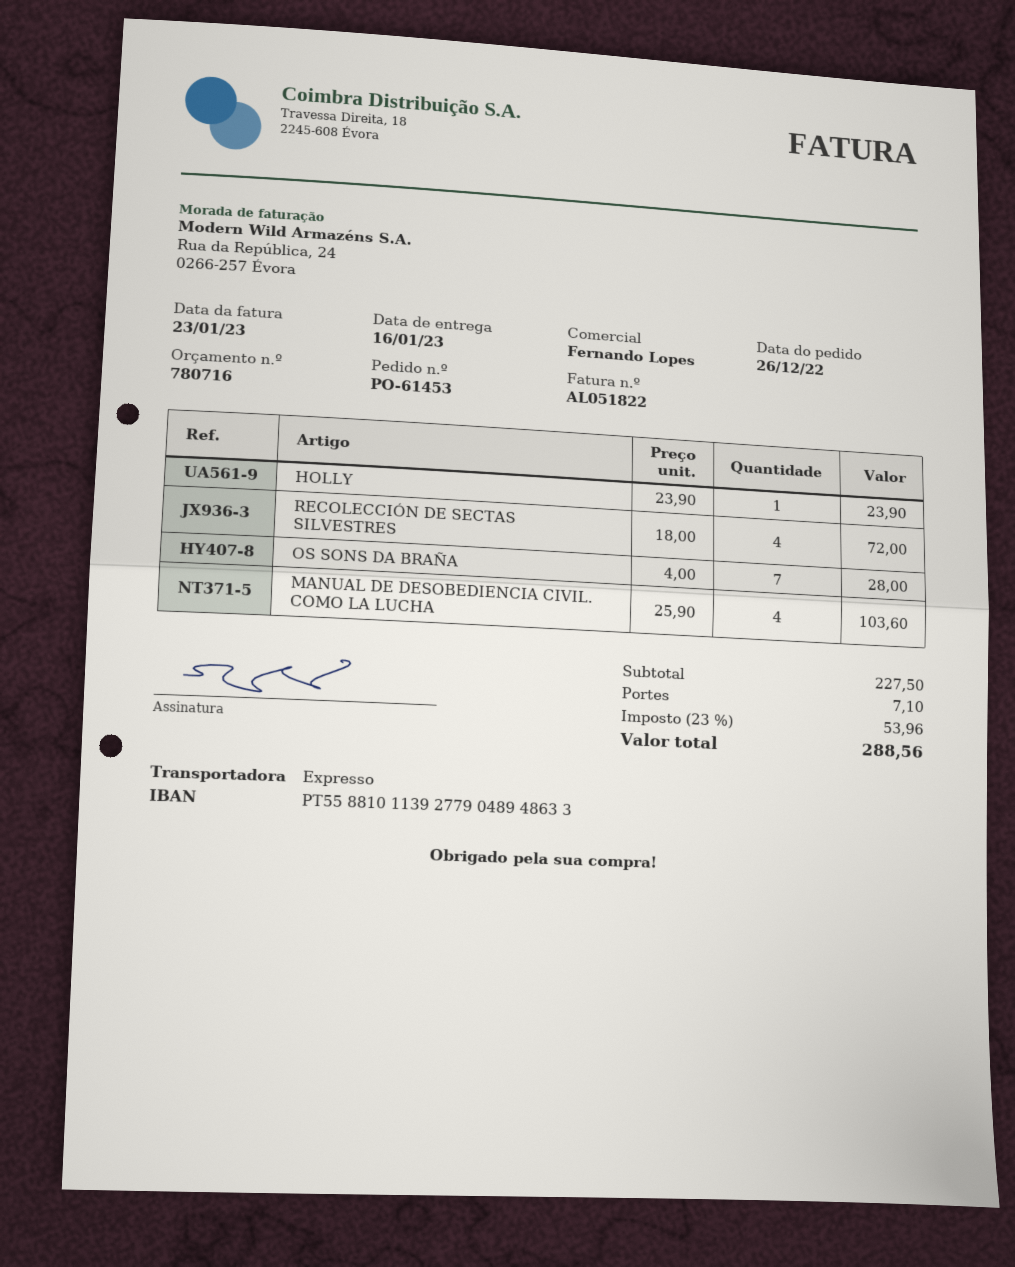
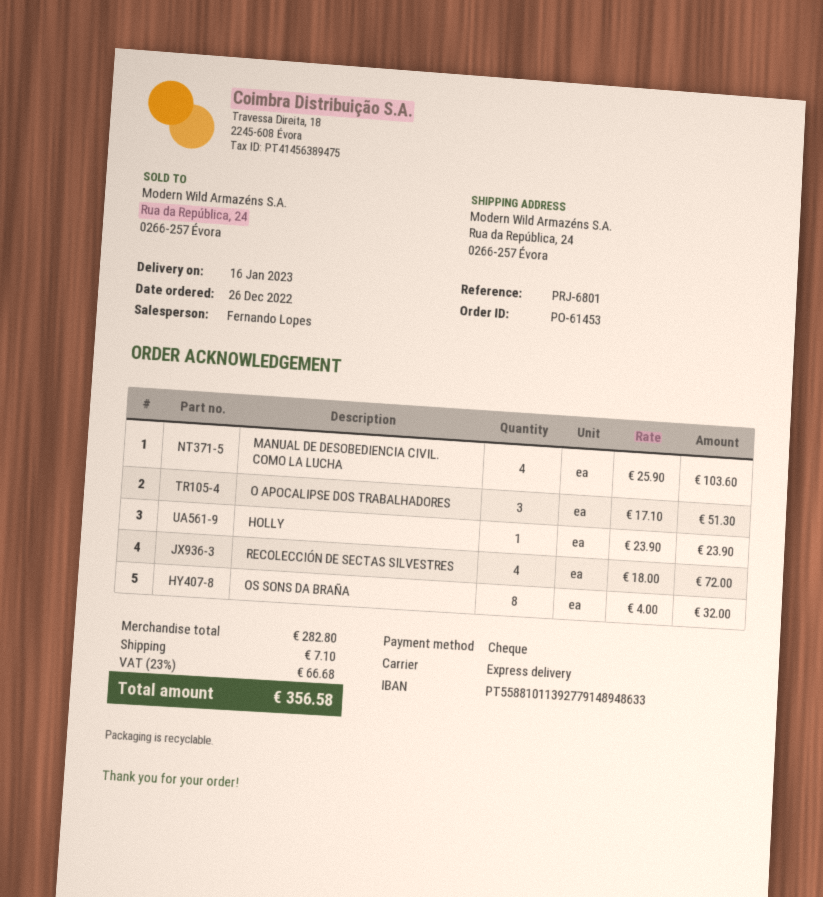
bank account: PT55881011392779048948633 -> PT55881011392779148948633
OS SONS DA BRAÑA: 7 x 4.00 = 28.00 -> 8 x 4.00 = 32.00
O APOCALIPSE DOS TRABALHADORES: none -> 3 x 17.10 = 51.30
subtotal: 227.50 -> 282.80
tax: 23% = 53.96 -> 23% = 66.68
total: 288.56 -> 356.58

